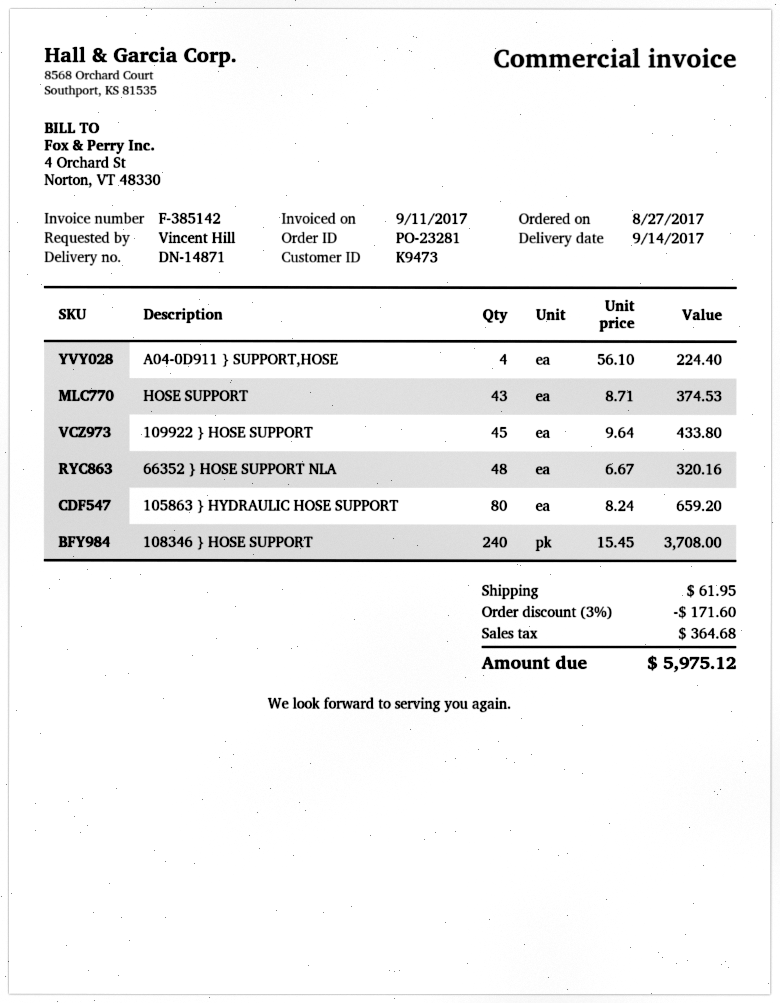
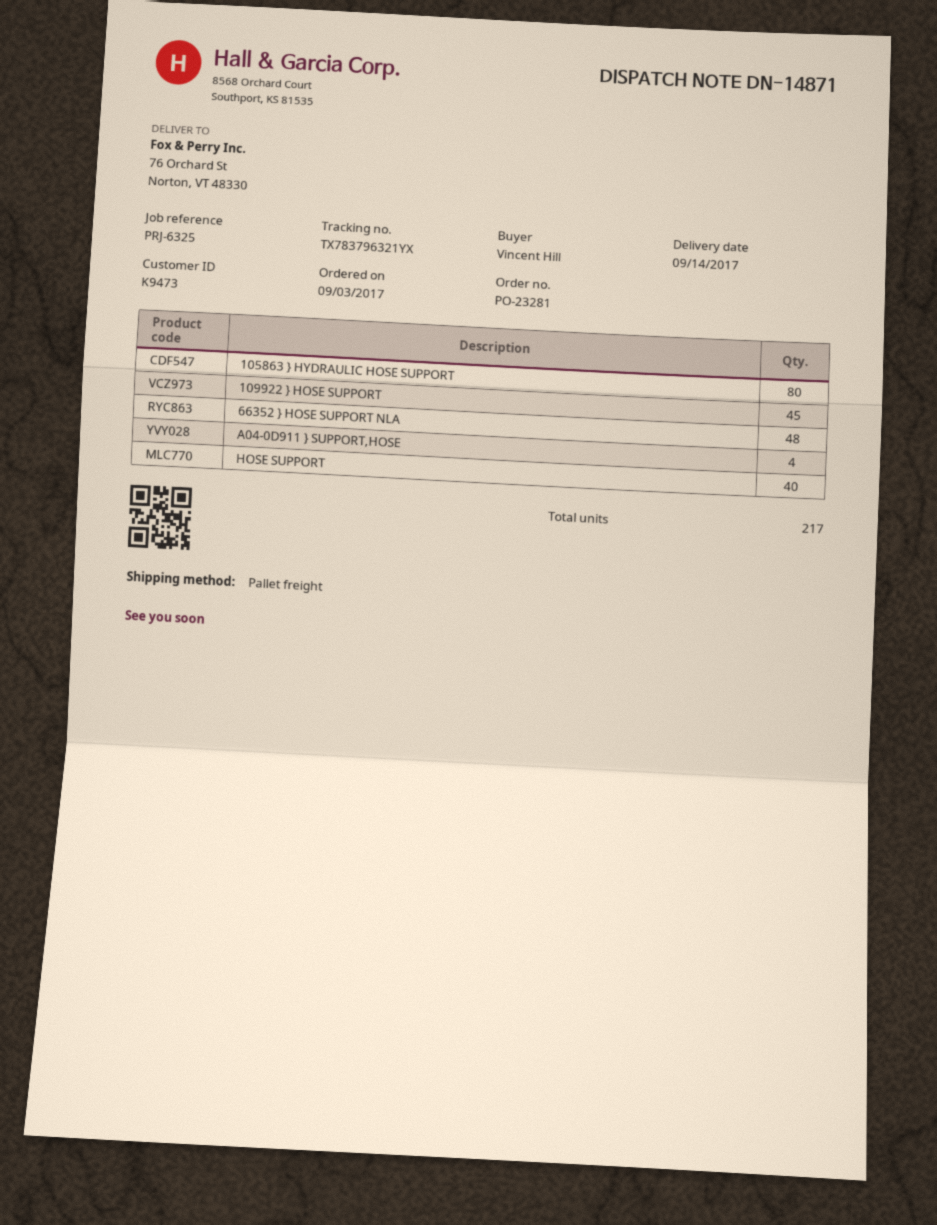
order date: 2017-08-27 -> 2017-09-03
HOSE SUPPORT: 43 -> 40
108346 } HOSE SUPPORT: 240 -> none

